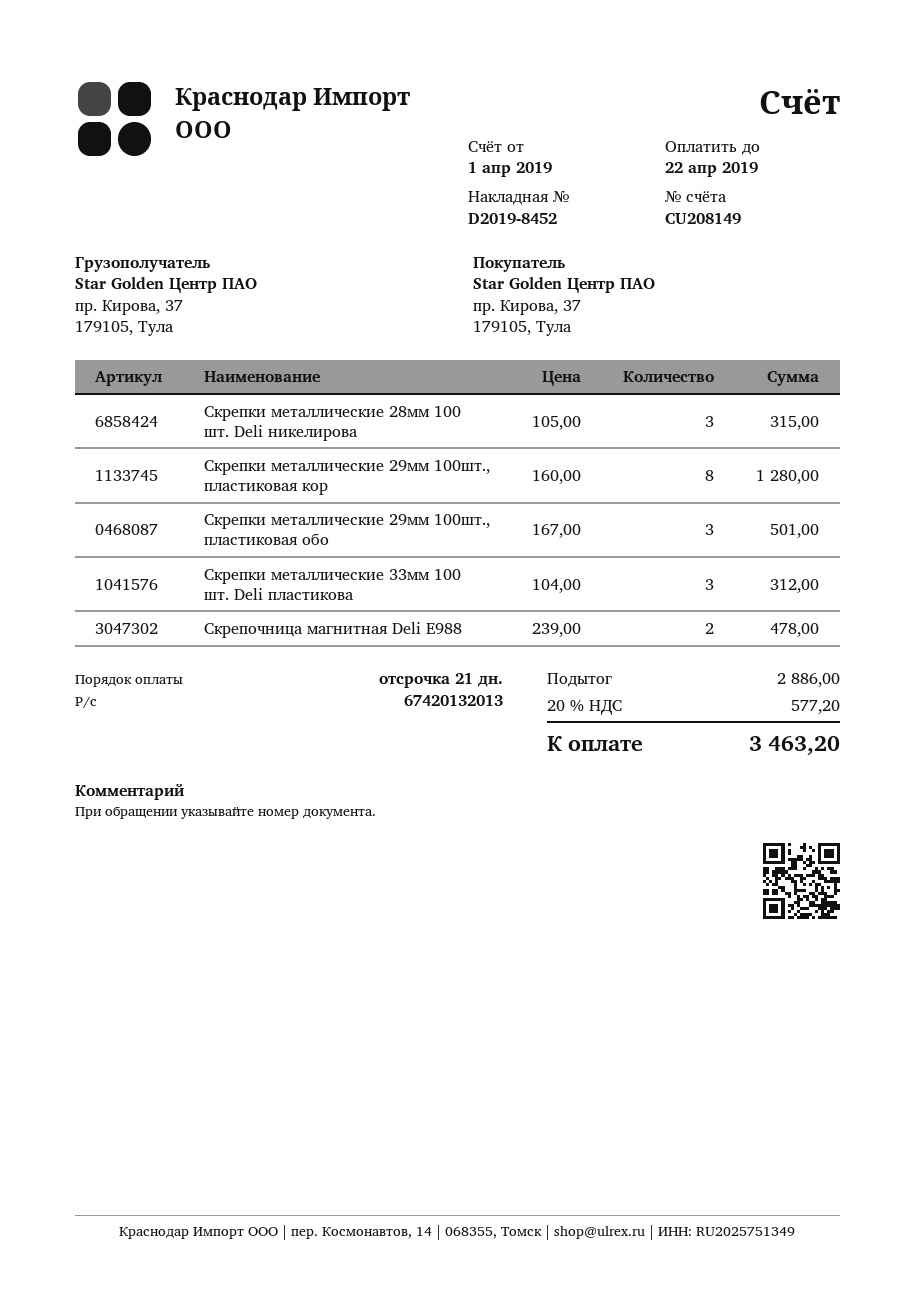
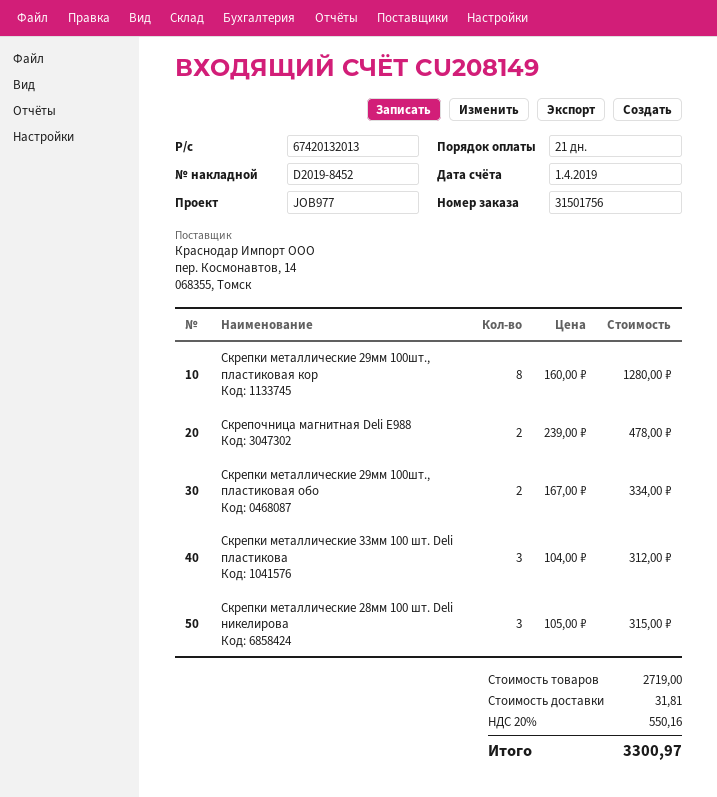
Скрепки металлические 29мм 100шт., пластиковая обо: 3 x 167.00 = 501.00 -> 2 x 167.00 = 334.00
subtotal: 2886.00 -> 2719.00
shipping: none -> 31.81
tax: 20% = 577.20 -> 20% = 550.16
total: 3463.20 -> 3300.97

